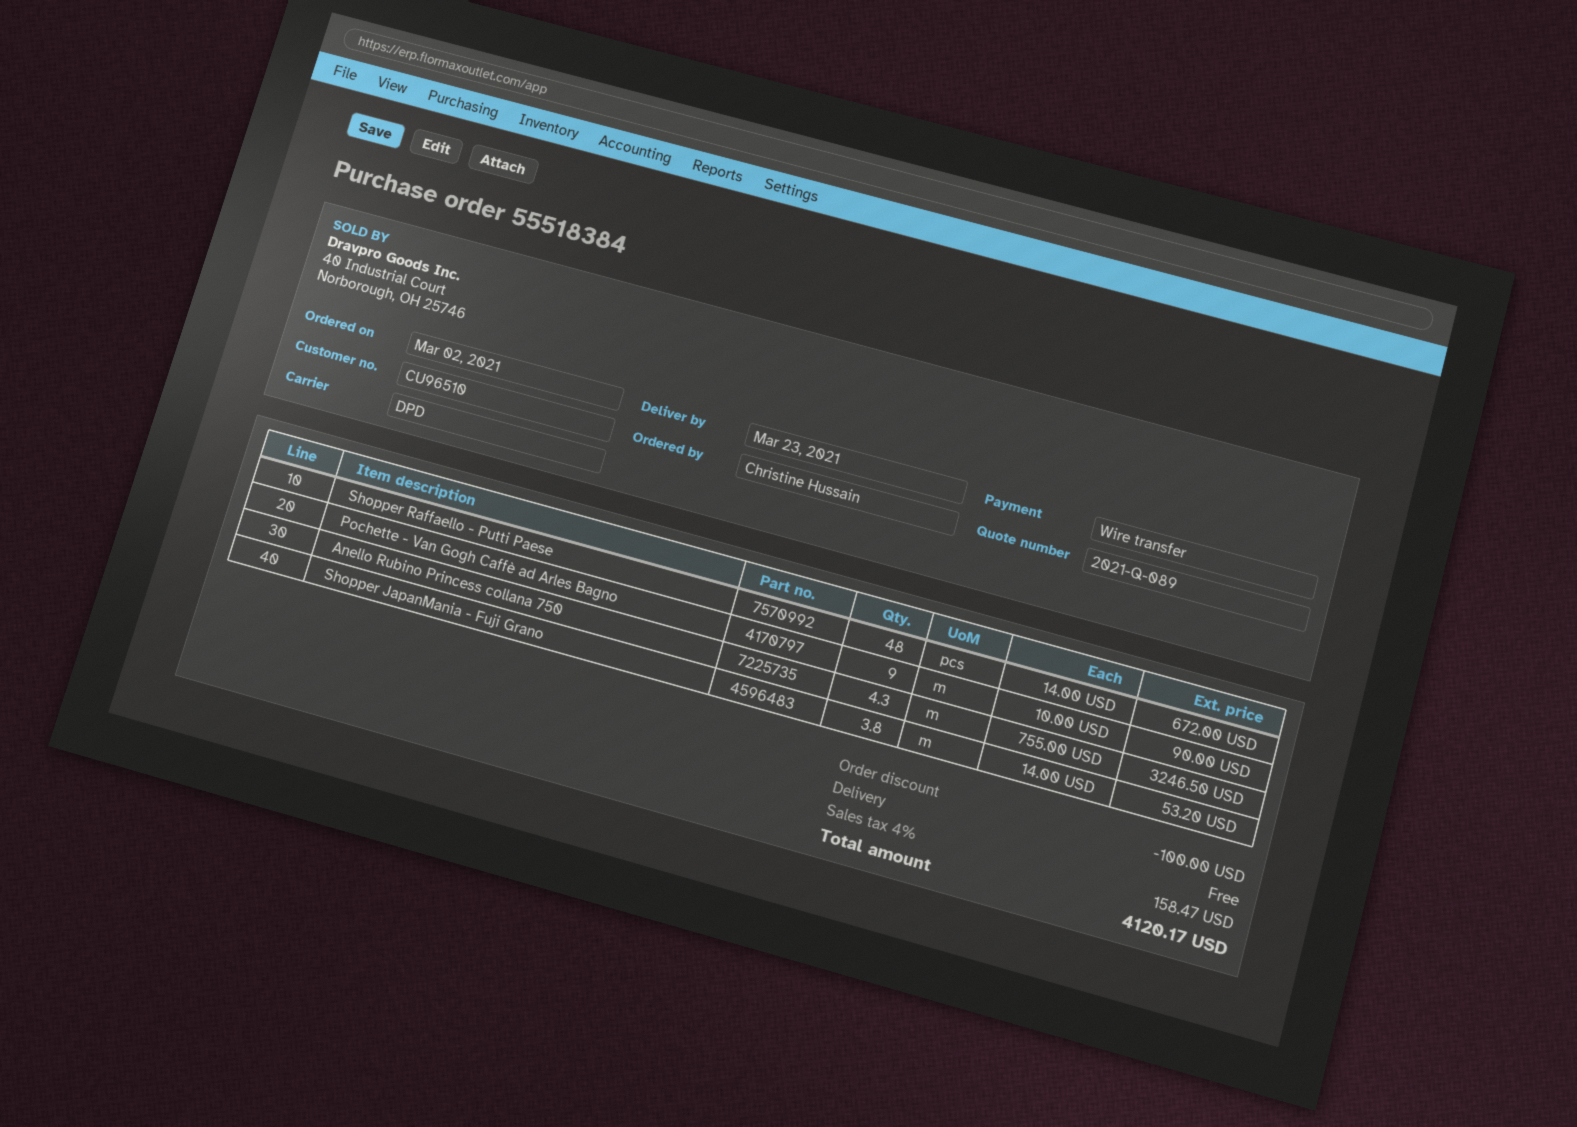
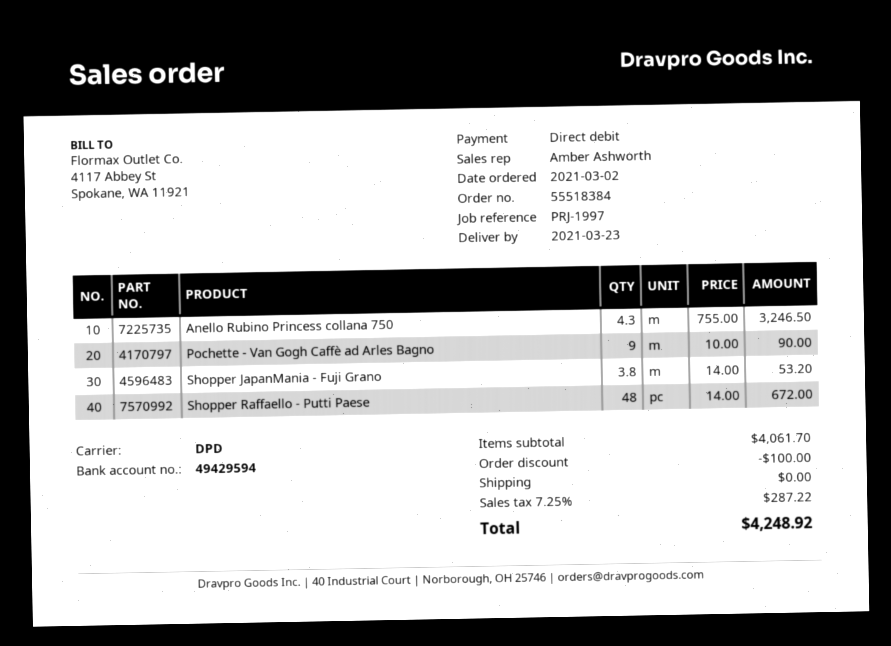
payment method: bank transfer -> direct debit
tax: 4% = 158.47 -> 7.25% = 287.22
total: 4120.17 -> 4248.92

